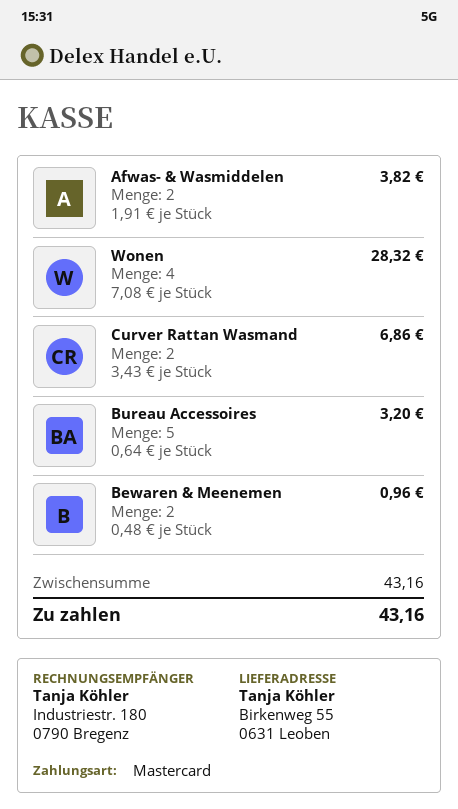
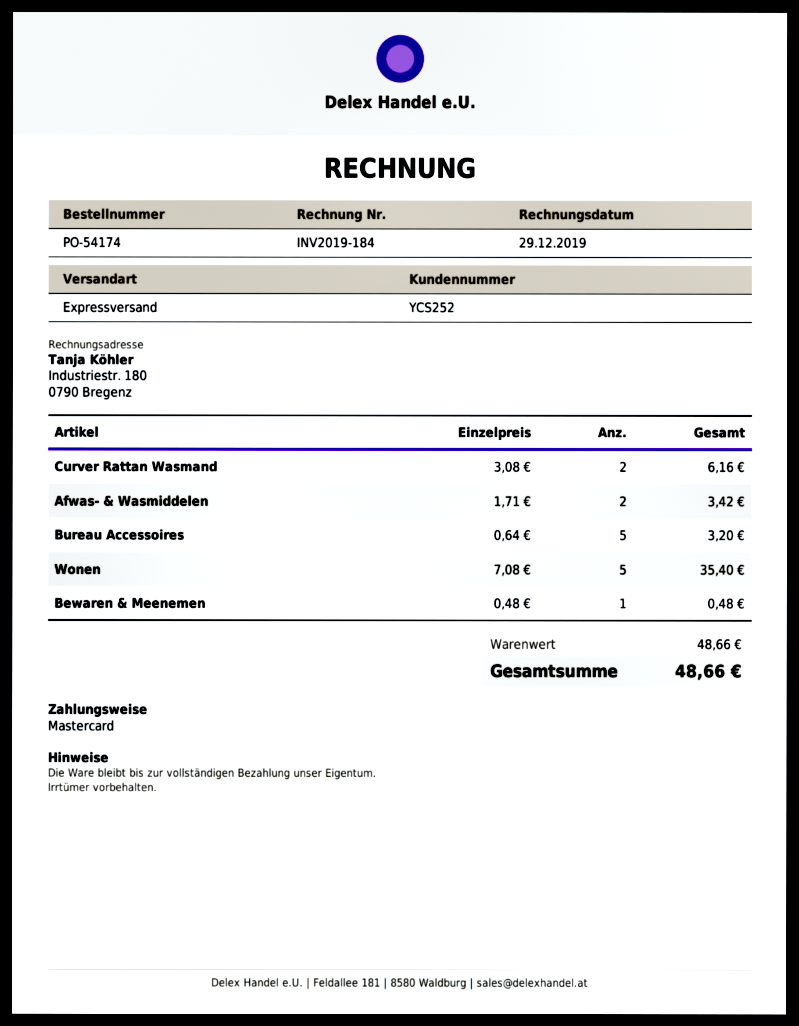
Afwas- & Wasmiddelen: 2 x 1.91 = 3.82 -> 2 x 1.71 = 3.42
Wonen: 4 x 7.08 = 28.32 -> 5 x 7.08 = 35.40
Curver Rattan Wasmand: 2 x 3.43 = 6.86 -> 2 x 3.08 = 6.16
Bewaren & Meenemen: 2 x 0.48 = 0.96 -> 1 x 0.48 = 0.48
subtotal: 43.16 -> 48.66
total: 43.16 -> 48.66

